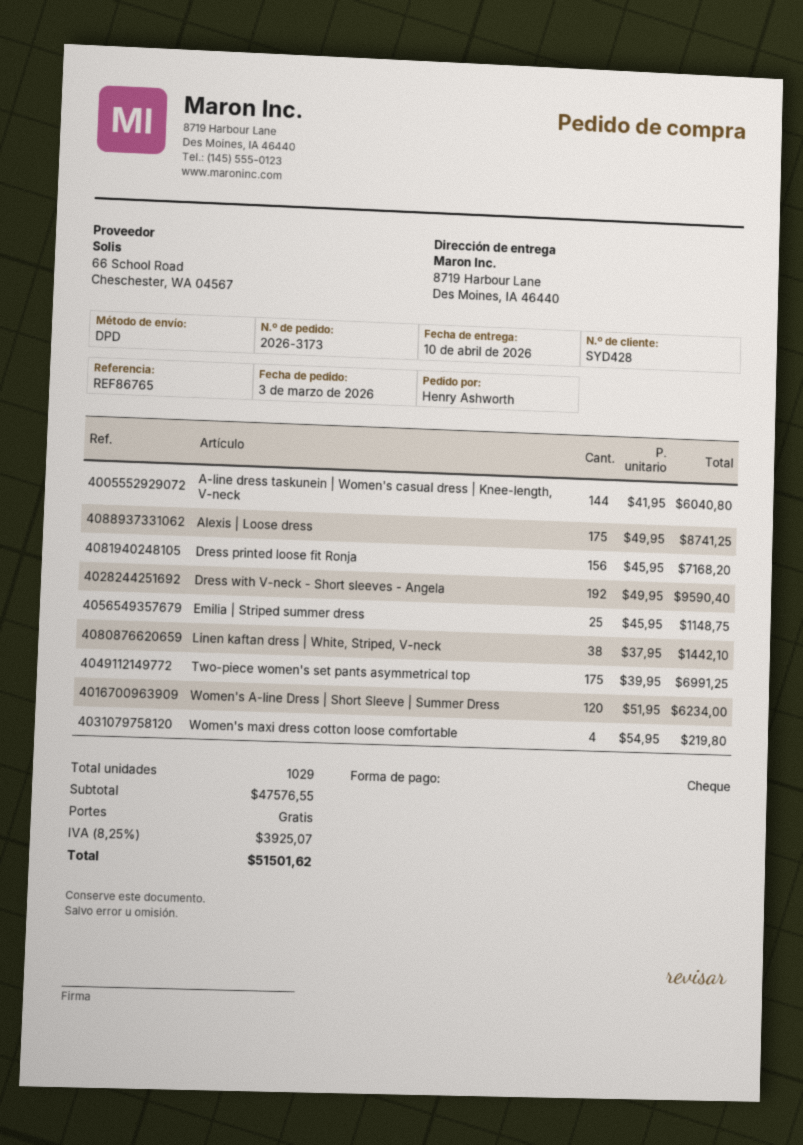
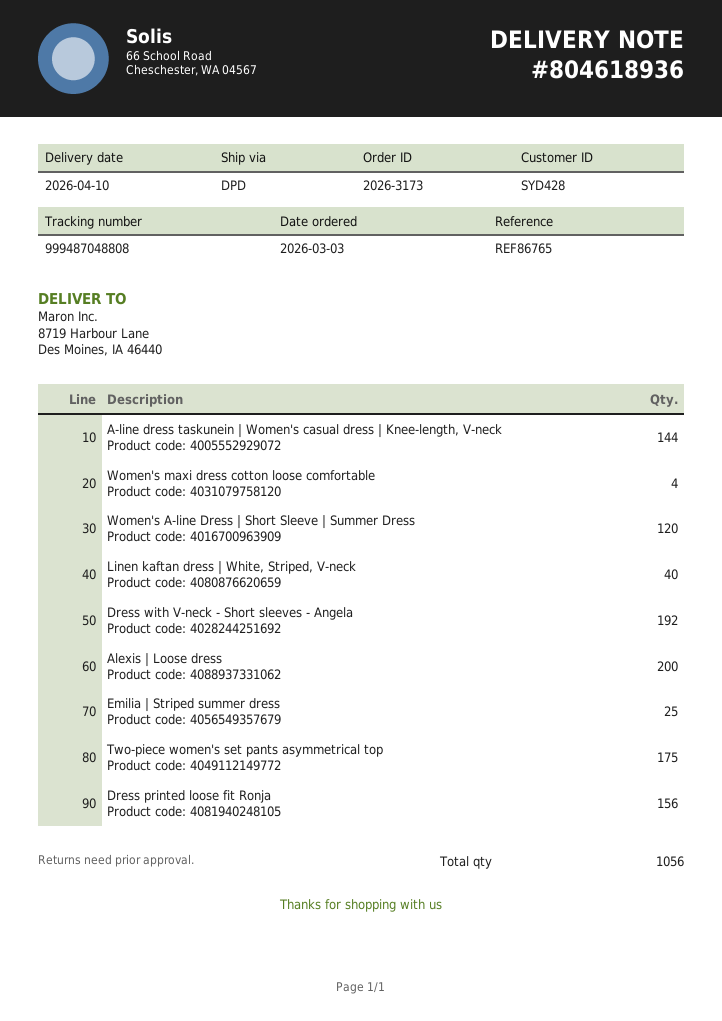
Alexis | Loose dress: 175 -> 200
Linen kaftan dress | White, Striped, V-neck: 38 -> 40
total quantity: 1029 -> 1056

